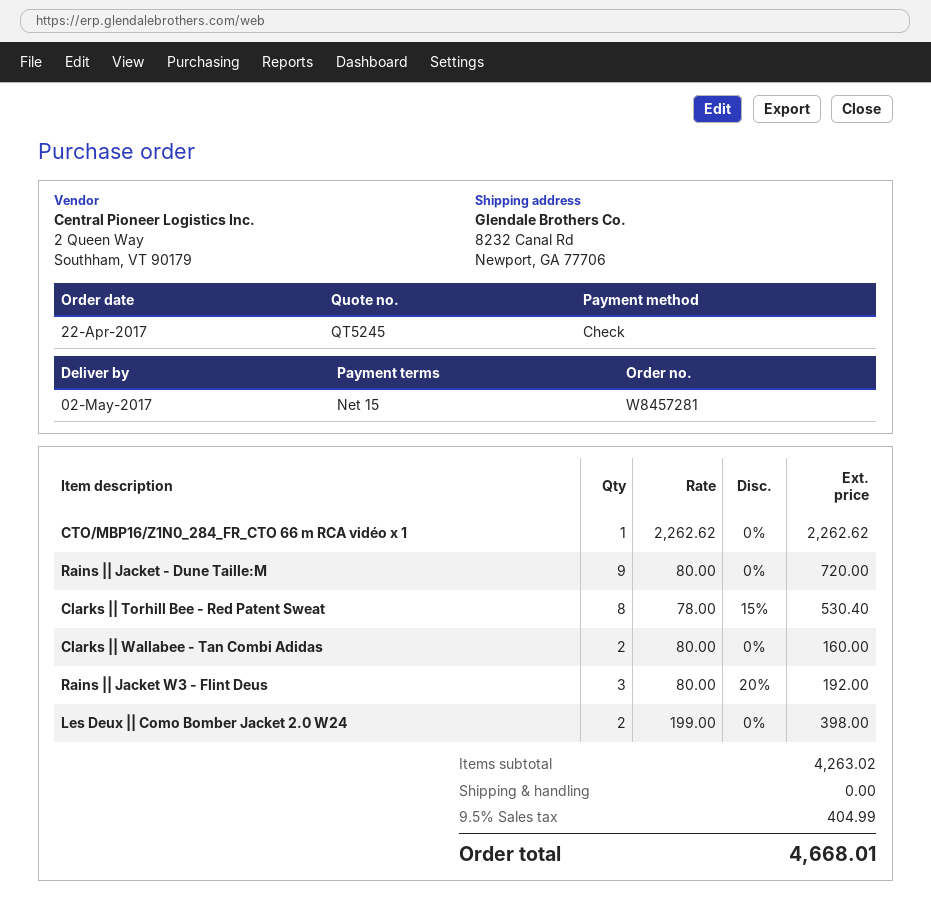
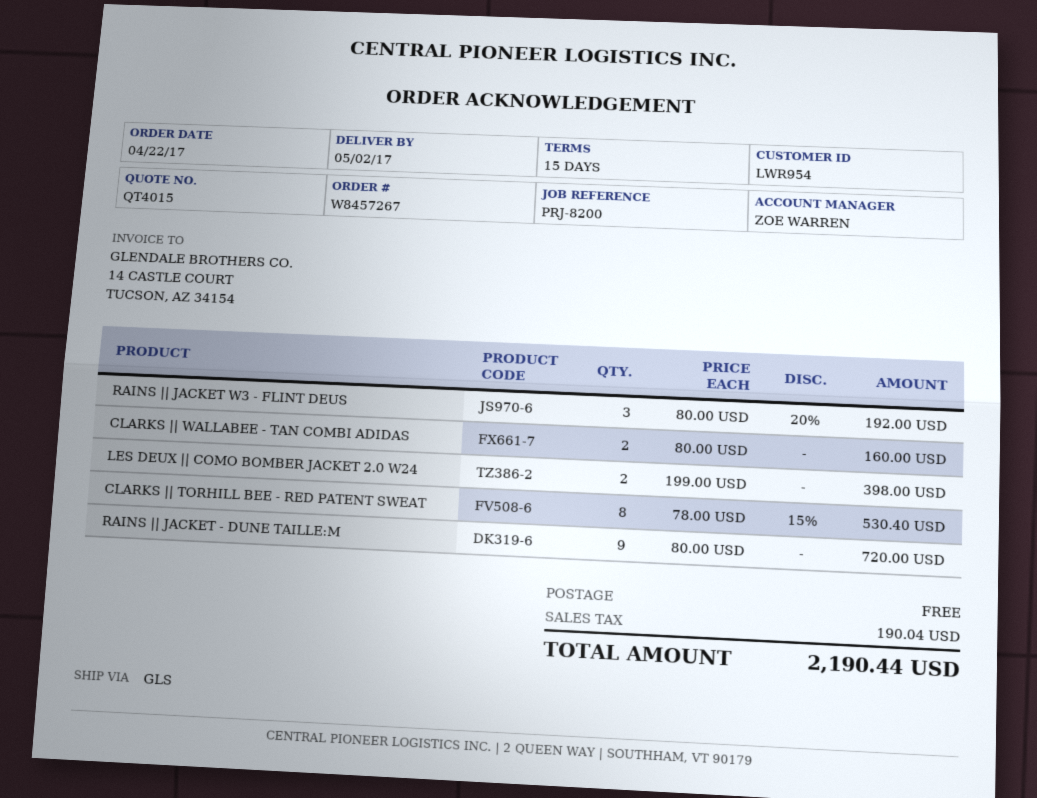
quote number: QT5245 -> QT4015
order number: W8457281 -> W8457267
CTO/MBP16/Z1N0_284_FR_CTO 66 m RCA vidéo x 1: 1 x 2262.62 = 2262.62 -> none
tax: 404.99 -> 190.04
total: 4668.01 -> 2190.44

